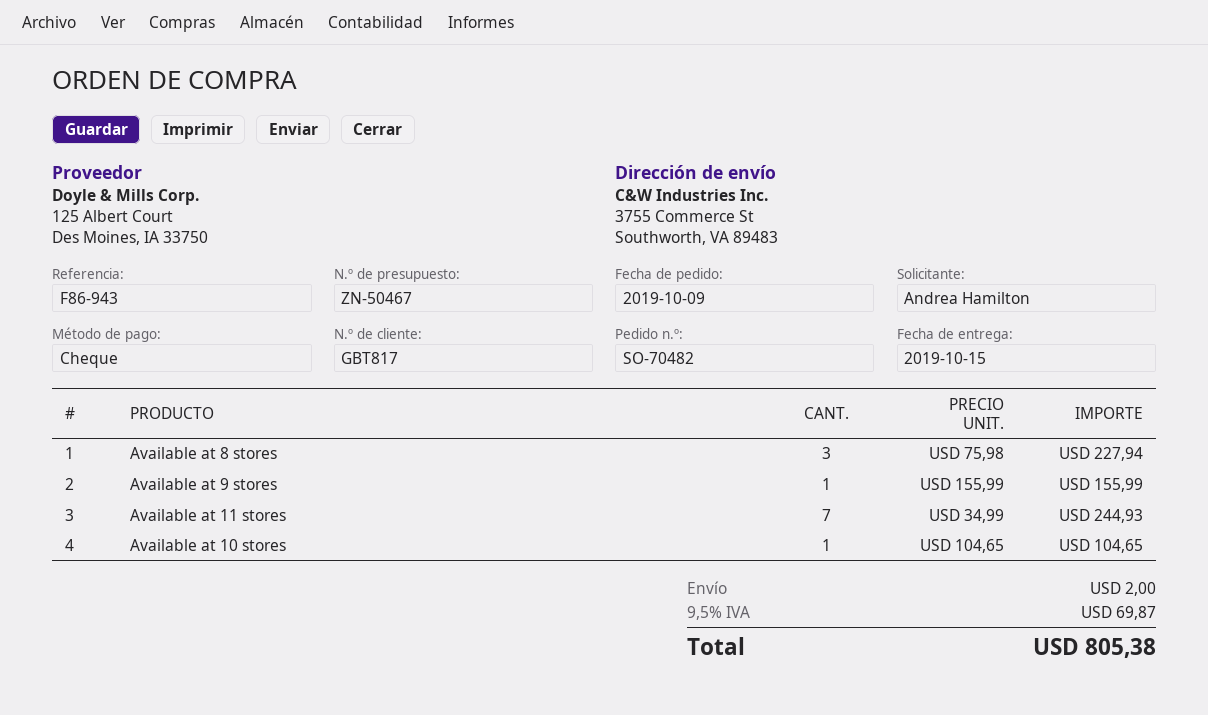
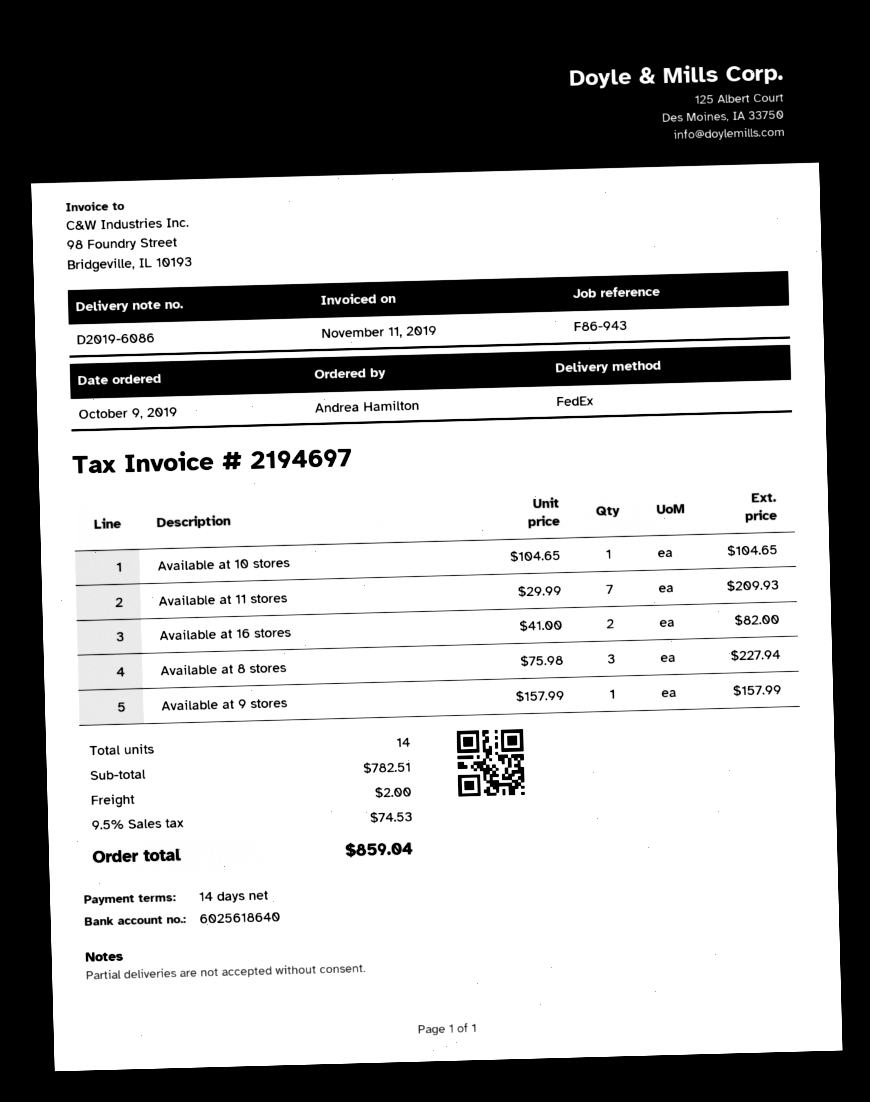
Available at 9 stores: 1 x 155.99 = 155.99 -> 1 x 157.99 = 157.99
Available at 11 stores: 7 x 34.99 = 244.93 -> 7 x 29.99 = 209.93
Available at 16 stores: none -> 2 x 41.00 = 82.00
tax: 9.5% = 69.87 -> 9.5% = 74.53
total: 805.38 -> 859.04

